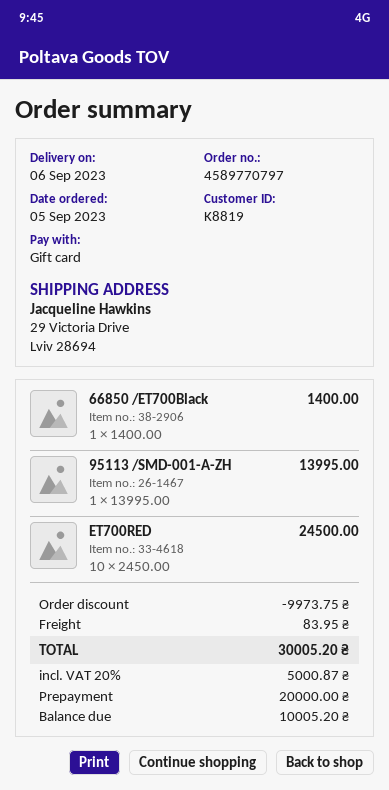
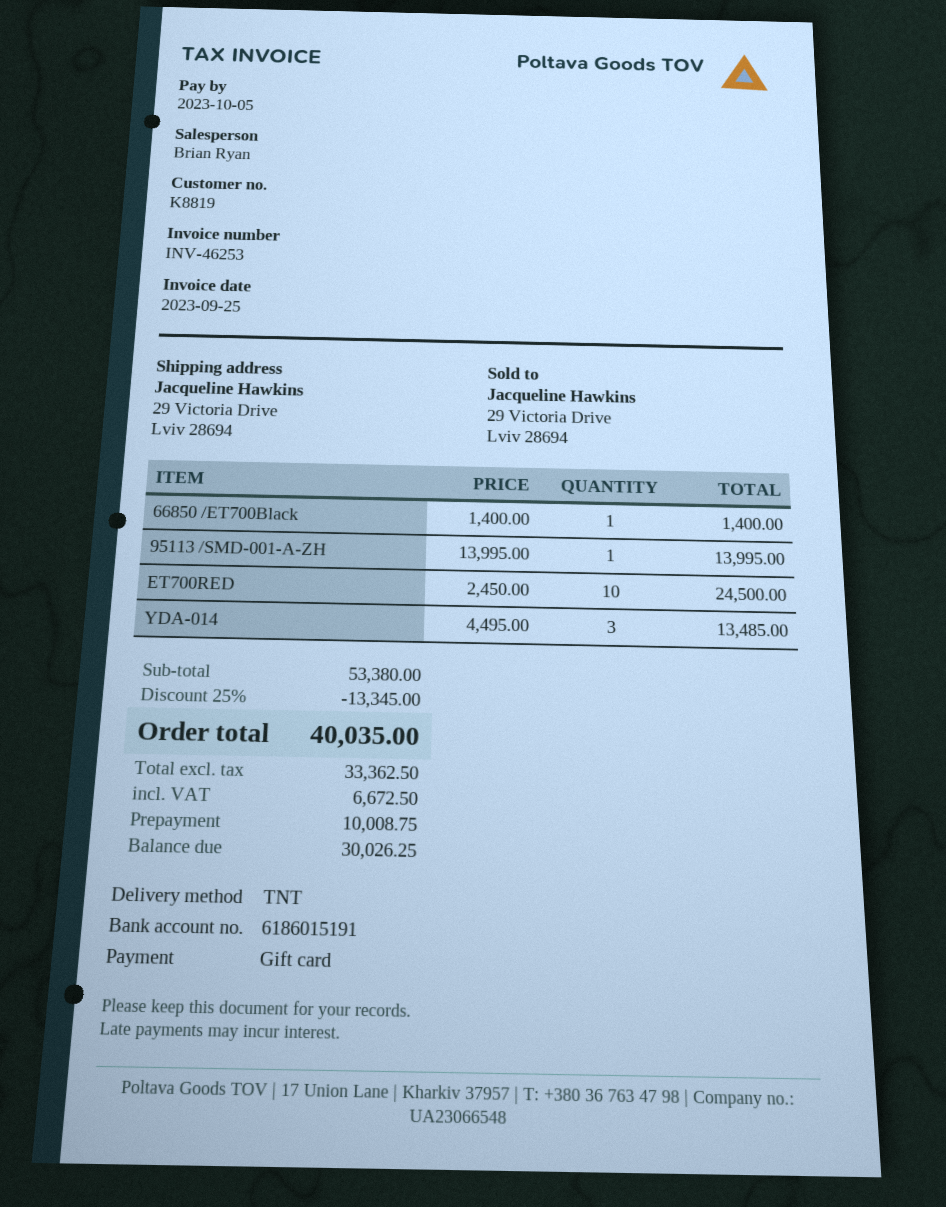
YDA-014: none -> 3 x 4495.00 = 13485.00
discount: 9973.75 -> 13345.00
shipping: 83.95 -> none
tax: 5000.87 -> 6672.50
total: 30005.20 -> 40035.00
deposit: 20000.00 -> 10008.75
balance: 10005.20 -> 30026.25

